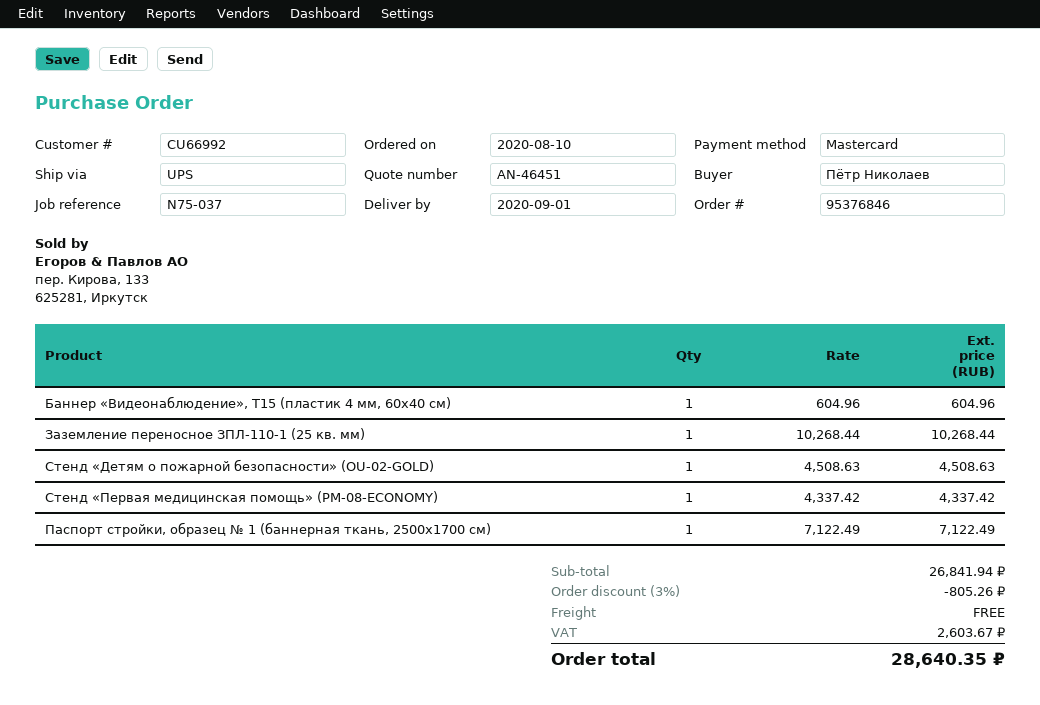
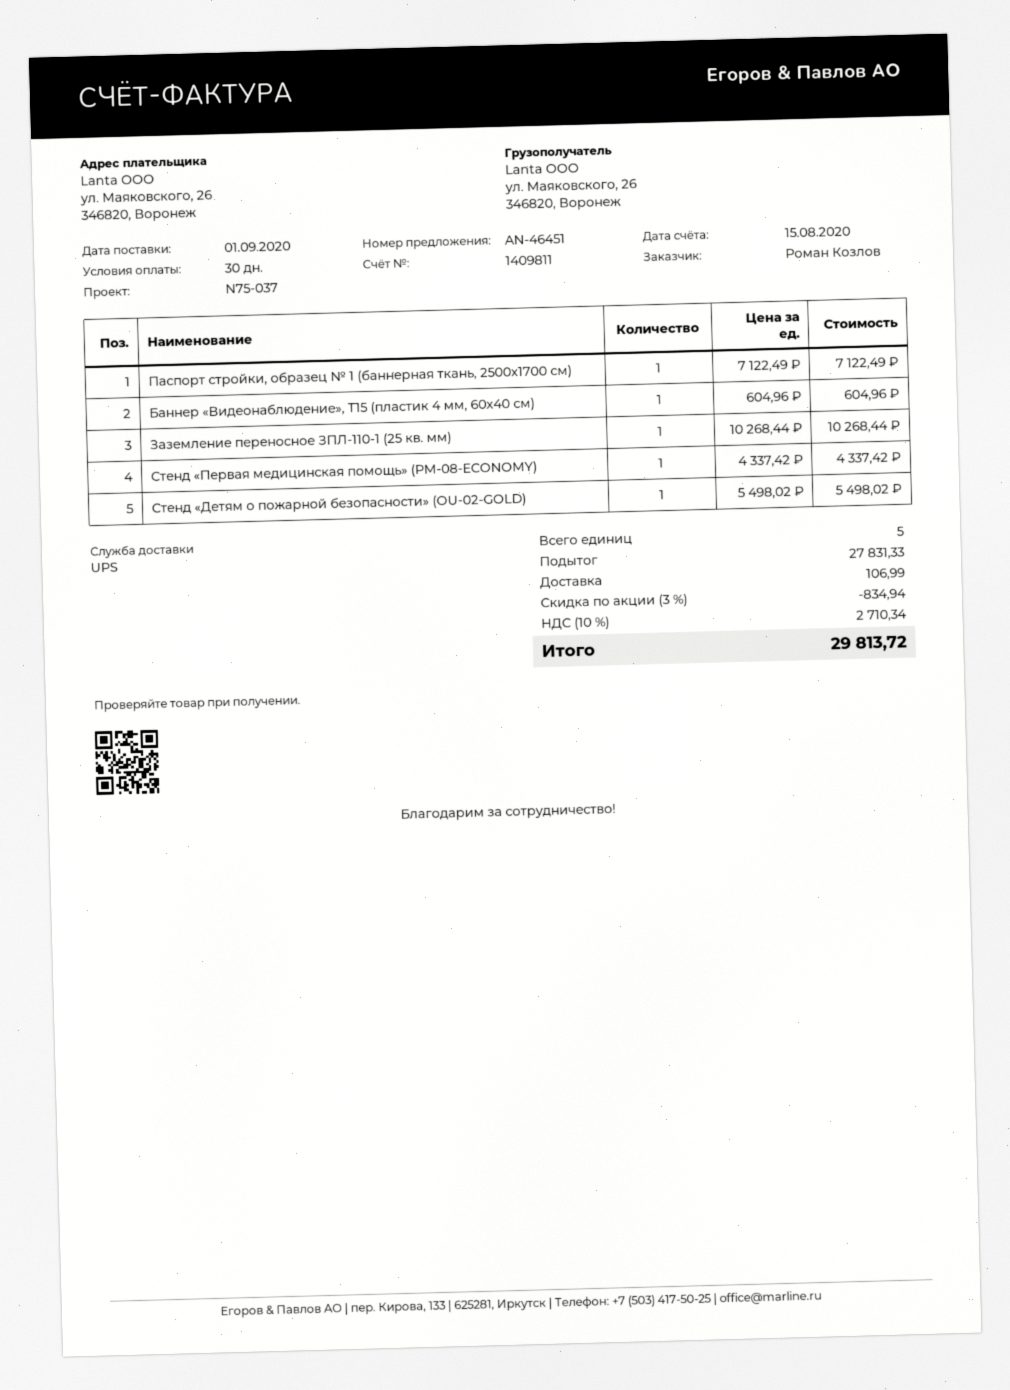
ordered by: Пётр Николаев -> Роман Козлов
Стенд «Детям о пожарной безопасности» (OU-02-GOLD): 1 x 4508.63 = 4508.63 -> 1 x 5498.02 = 5498.02
subtotal: 26841.94 -> 27831.33
discount: 3% = 805.26 -> 3% = 834.94
shipping: 0.00 -> 106.99
tax: 2603.67 -> 2710.34
total: 28640.35 -> 29813.72

